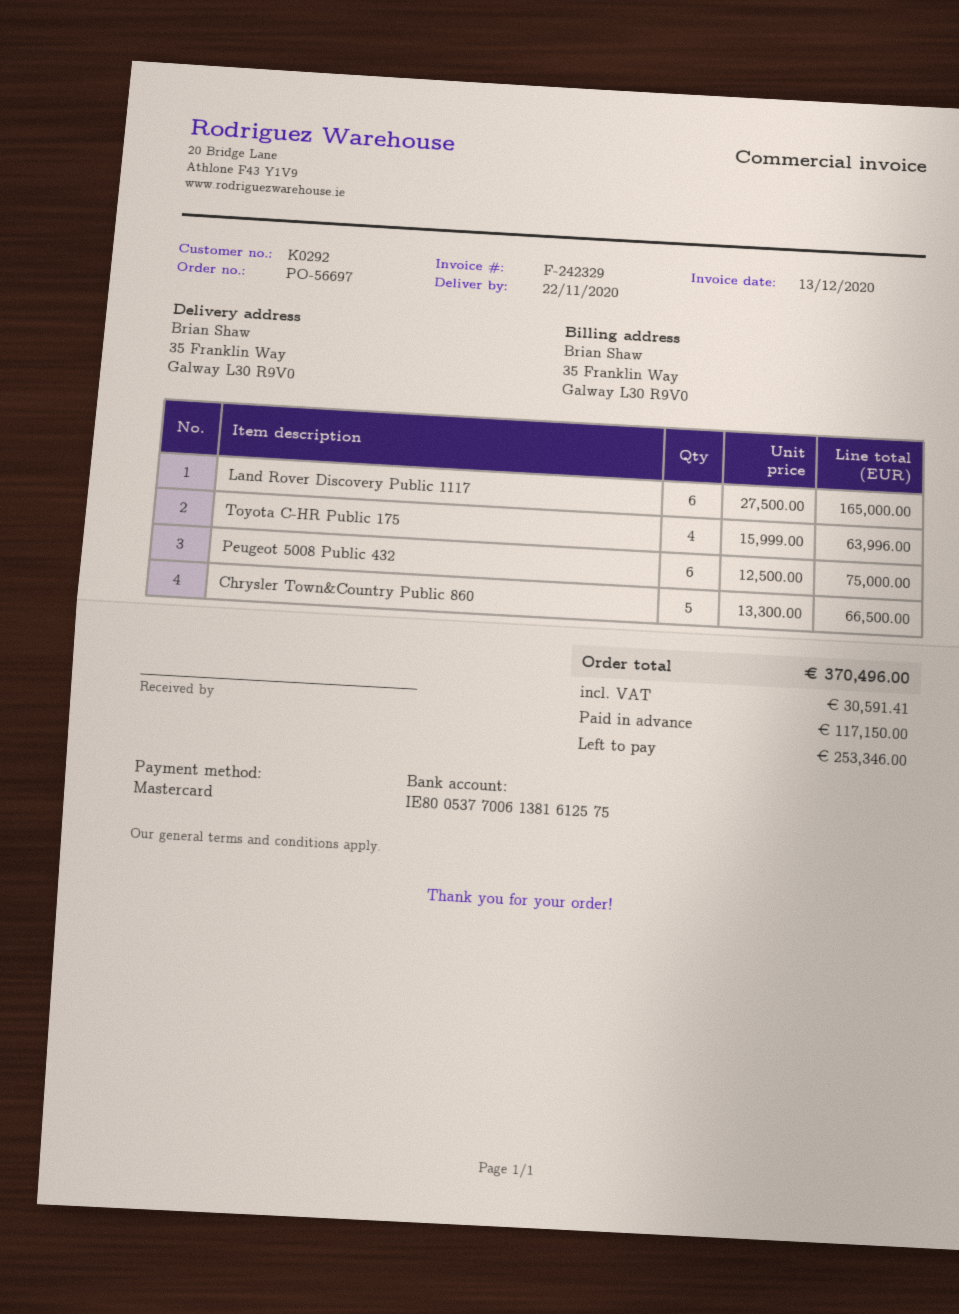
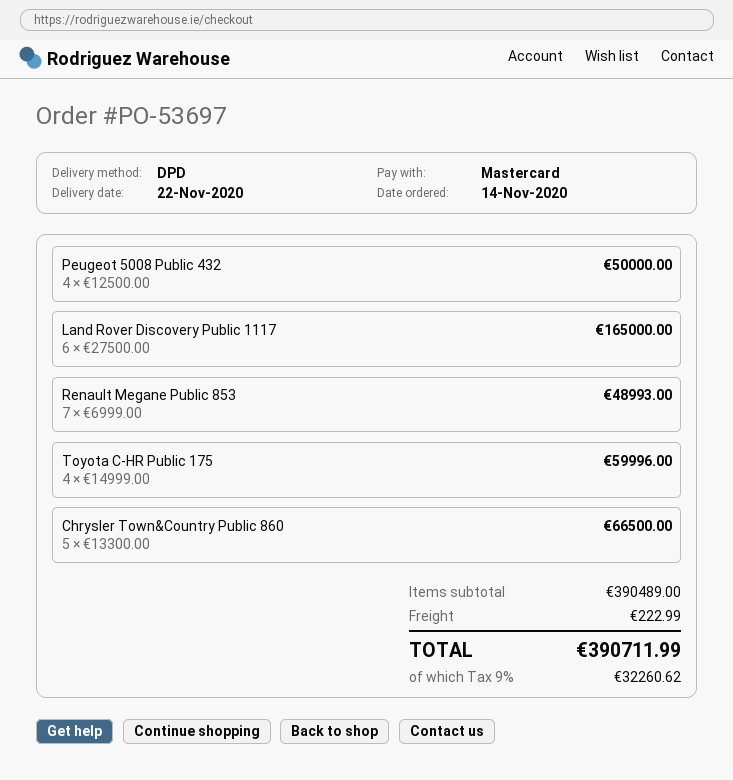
order number: PO-56697 -> PO-53697
Toyota C-HR Public 175: 4 x 15999.00 = 63996.00 -> 4 x 14999.00 = 59996.00
Peugeot 5008 Public 432: 6 x 12500.00 = 75000.00 -> 4 x 12500.00 = 50000.00
Renault Megane Public 853: none -> 7 x 6999.00 = 48993.00
shipping: none -> 222.99
tax: 30591.41 -> 32260.62
total: 370496.00 -> 390711.99

